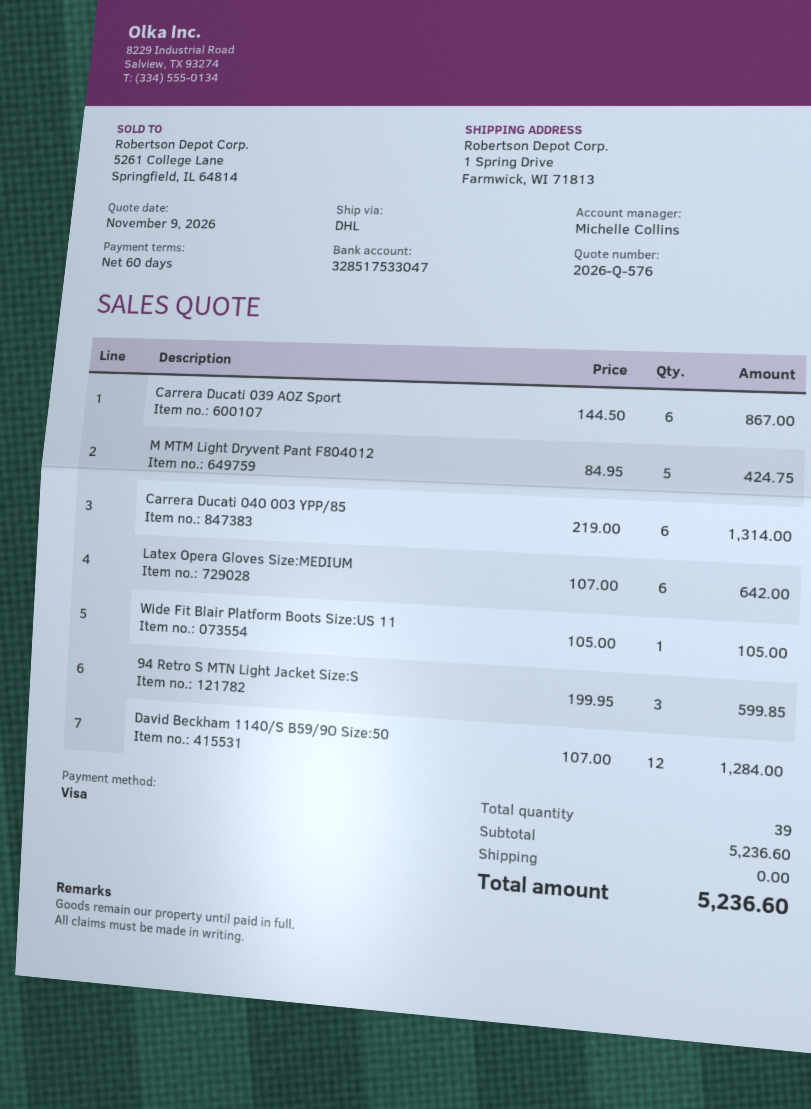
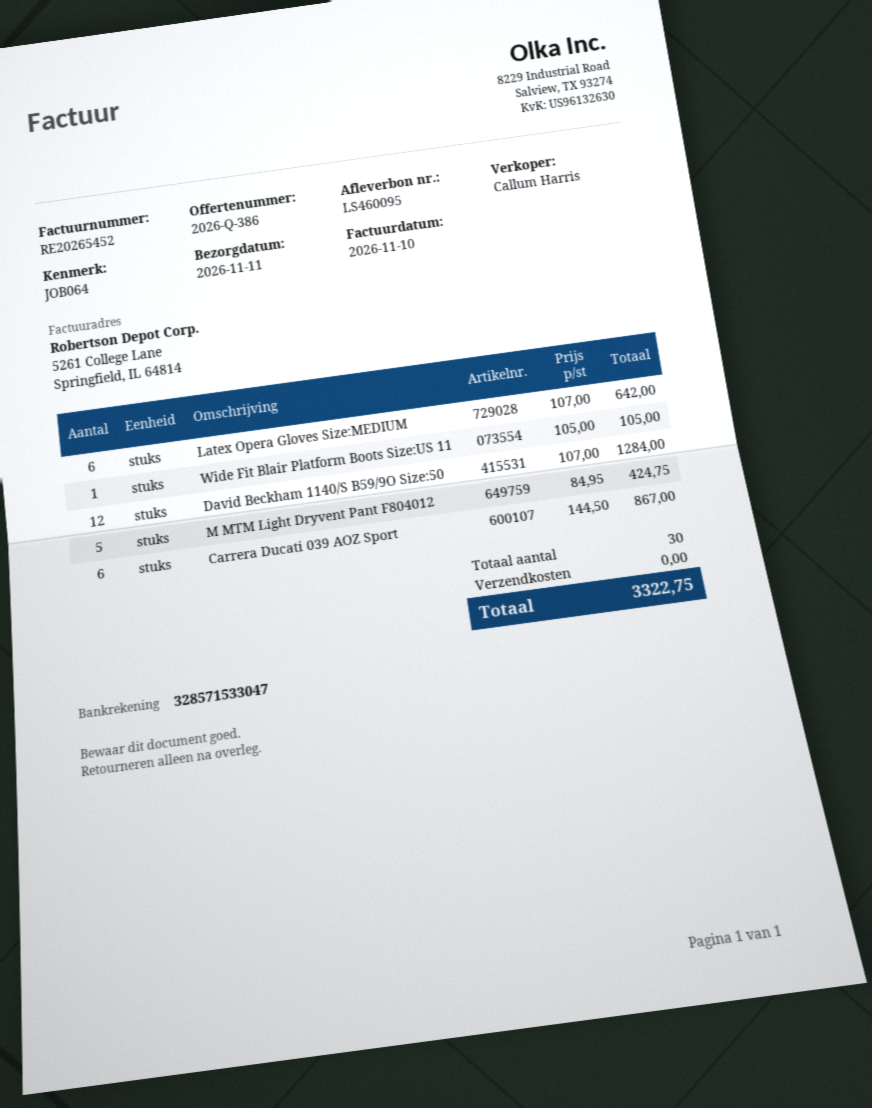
quote number: 2026-Q-576 -> 2026-Q-386
sales rep: Michelle Collins -> Callum Harris
bank account: 328517533047 -> 328571533047
Carrera Ducati 040 003 YPP/85: 6 x 219.00 = 1314.00 -> none
94 Retro S MTN Light Jacket Size:S: 3 x 199.95 = 599.85 -> none
total quantity: 39 -> 30
total: 5236.60 -> 3322.75

